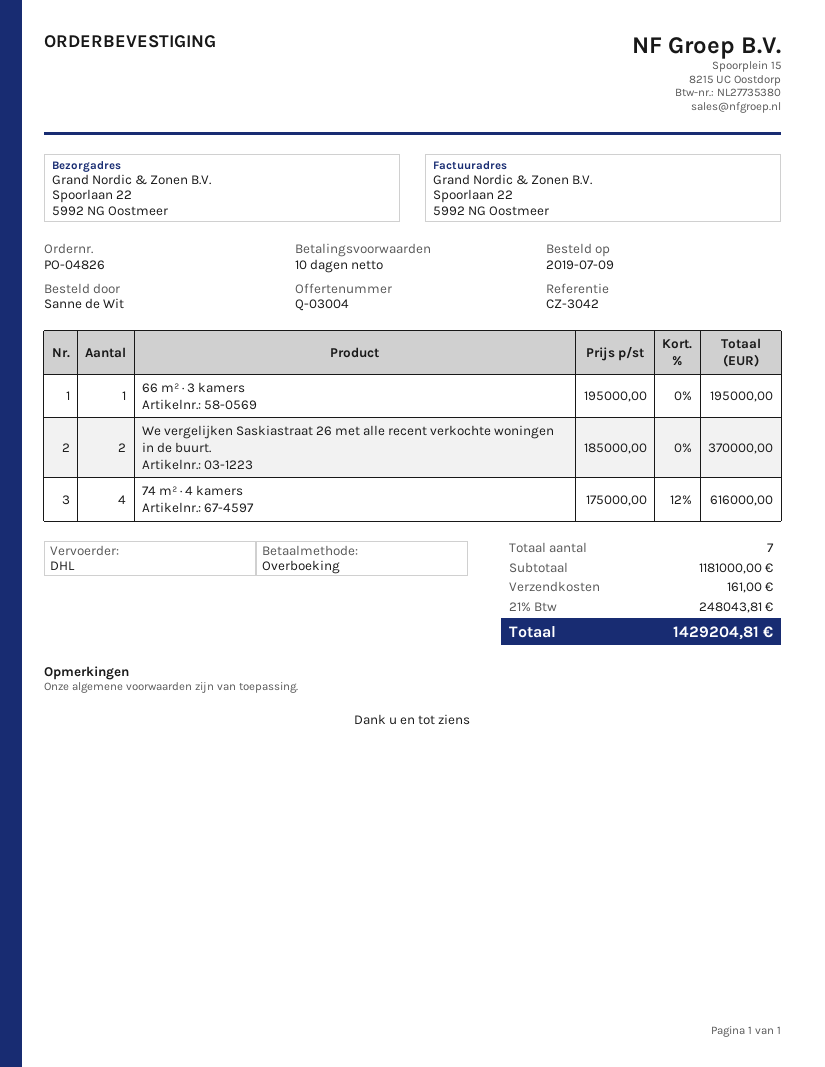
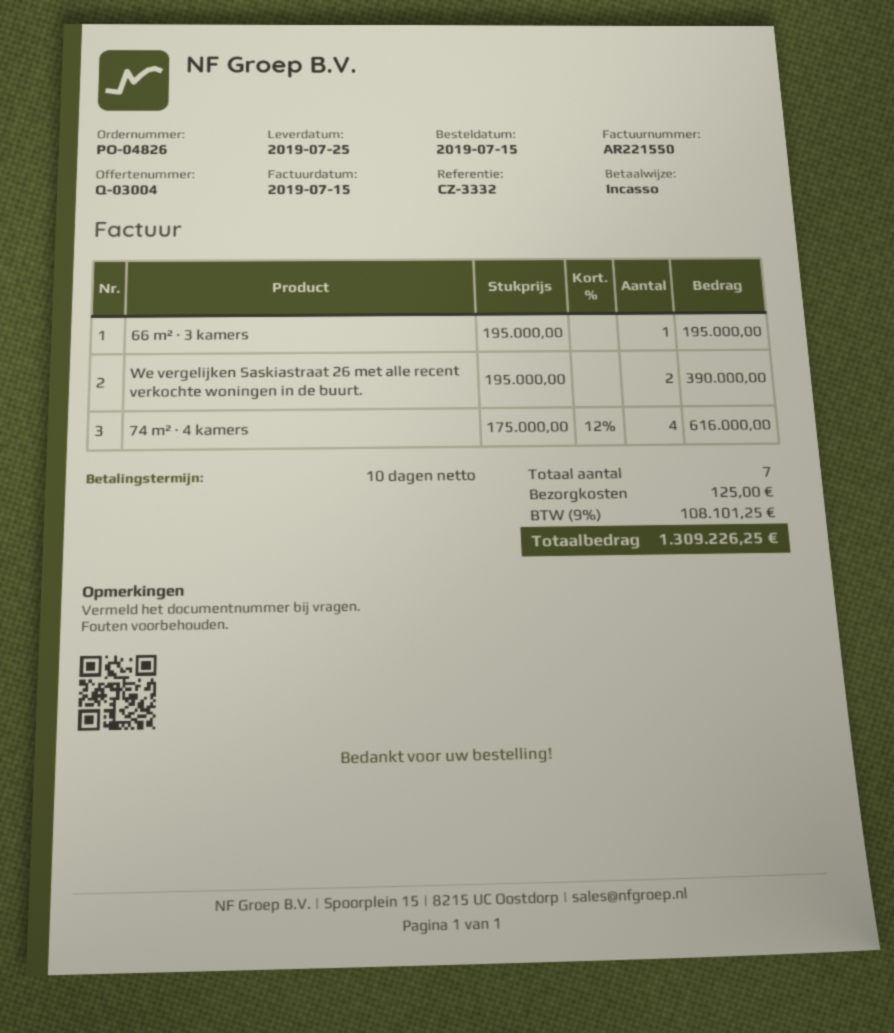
order date: 2019-07-09 -> 2019-07-15
reference: CZ-3042 -> CZ-3332
payment method: bank transfer -> direct debit
We vergelijken Saskiastraat 26 met alle recent verkochte woningen in de buurt.: 2 x 185000.00 = 370000.00 -> 2 x 195000.00 = 390000.00
shipping: 161.00 -> 125.00
tax: 21% = 248043.81 -> 9% = 108101.25
total: 1429204.81 -> 1309226.25

